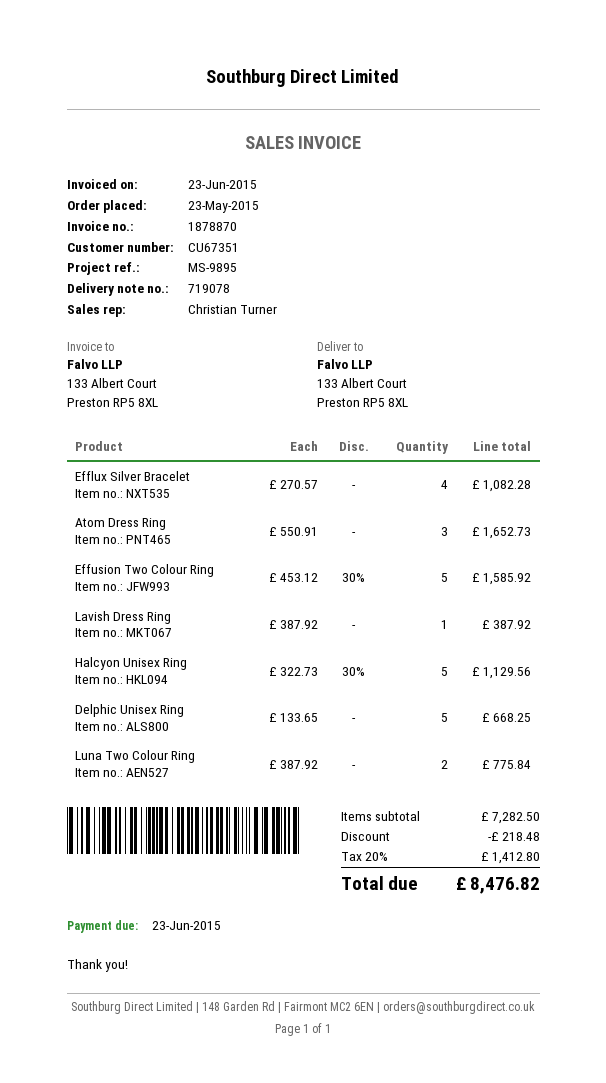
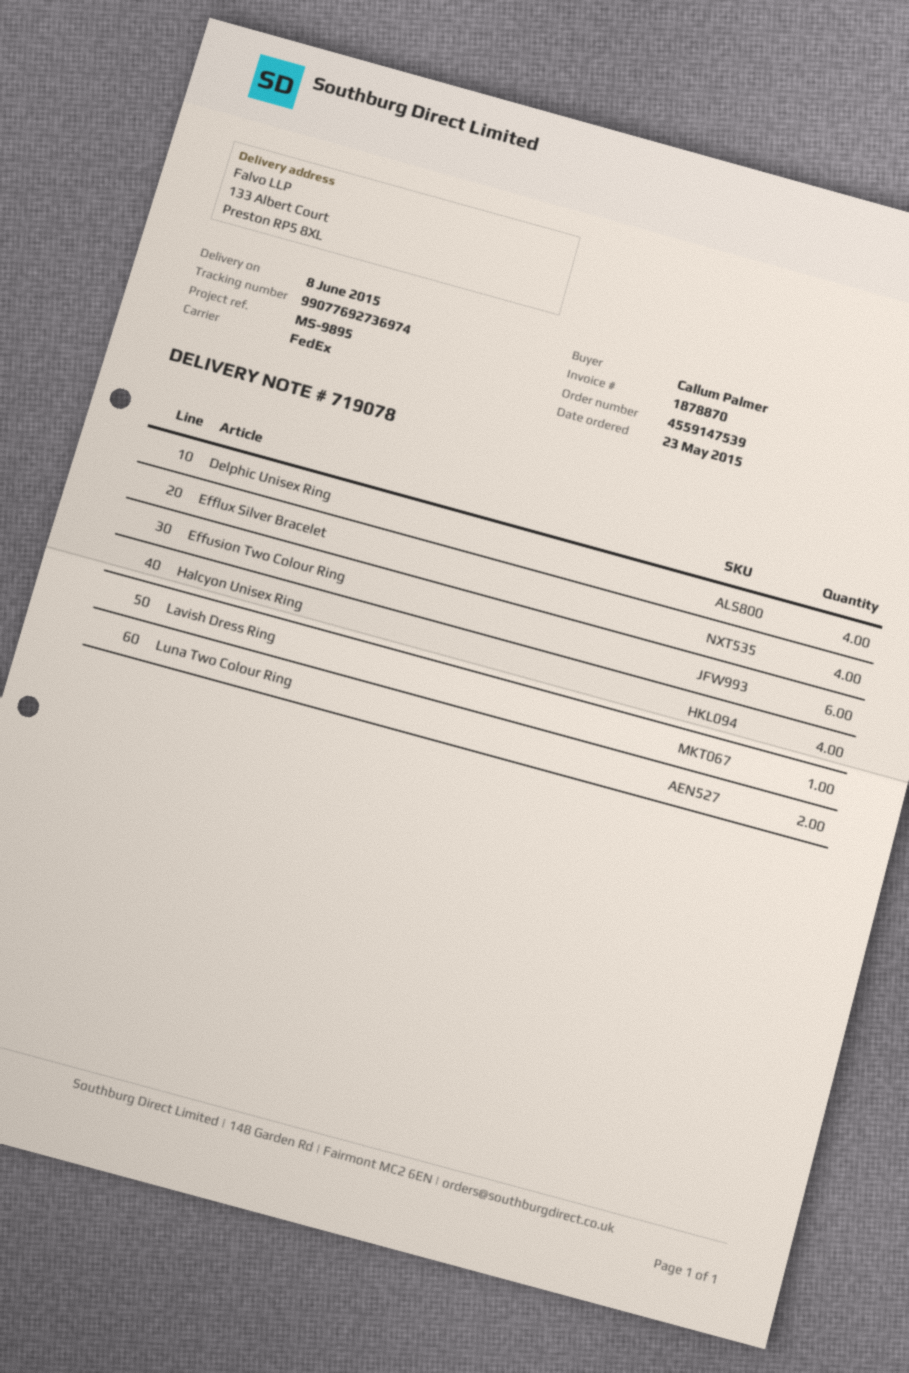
Atom Dress Ring: 3 -> none
Effusion Two Colour Ring: 5 -> 6
Halcyon Unisex Ring: 5 -> 4
Delphic Unisex Ring: 5 -> 4

